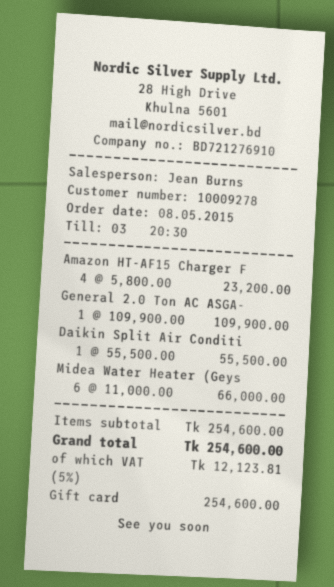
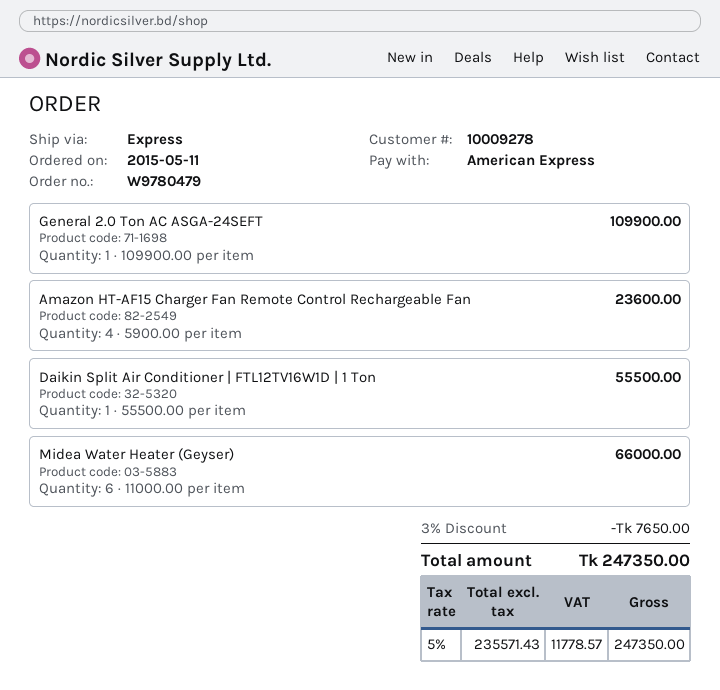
order date: 2015-05-08 -> 2015-05-11
payment method: gift card -> American Express
Amazon HT-AF15 Charger F: 4 x 5800.00 = 23200.00 -> 4 x 5900.00 = 23600.00
discount: none -> 3% = 7650.00
tax: 5% = 12123.81 -> 5% = 11778.57
total: 254600.00 -> 247350.00

